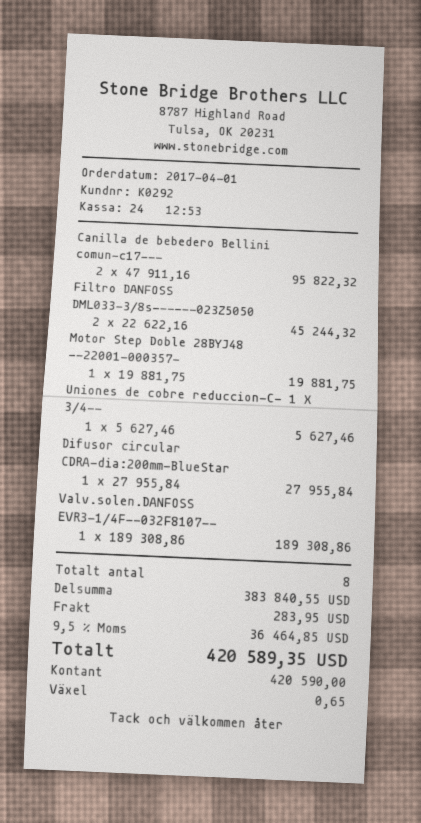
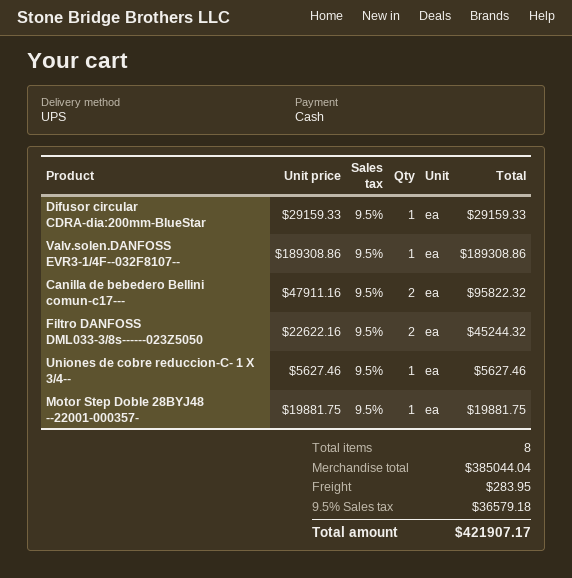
Difusor circular CDRA-dia:200mm-BlueStar: 1 x 27955.84 = 27955.84 -> 1 x 29159.33 = 29159.33
subtotal: 383840.55 -> 385044.04
tax: 9.5% = 36464.85 -> 9.5% = 36579.18
total: 420589.35 -> 421907.17

